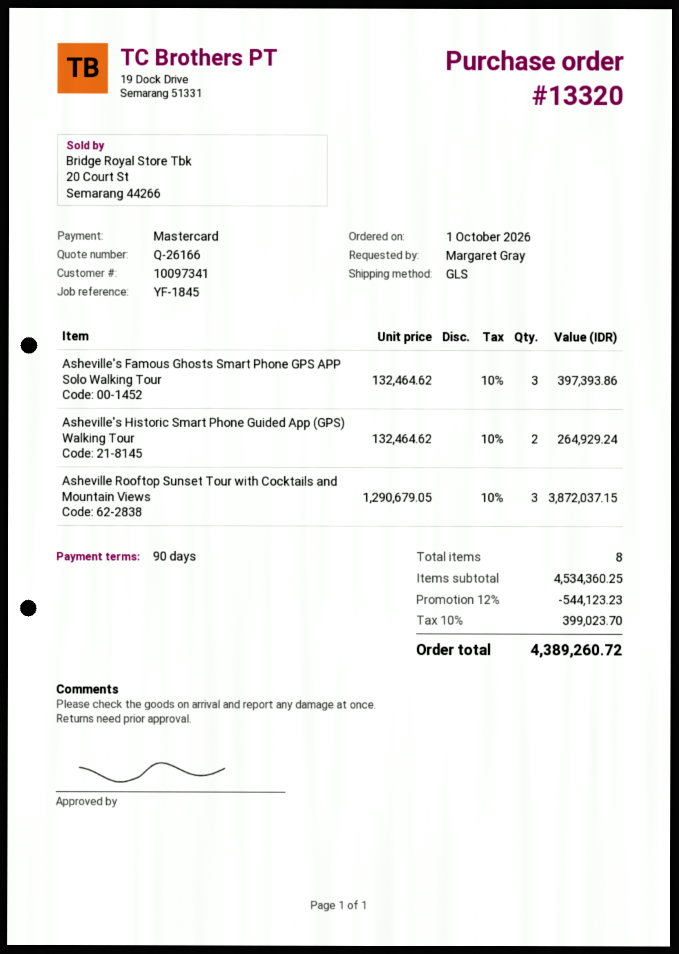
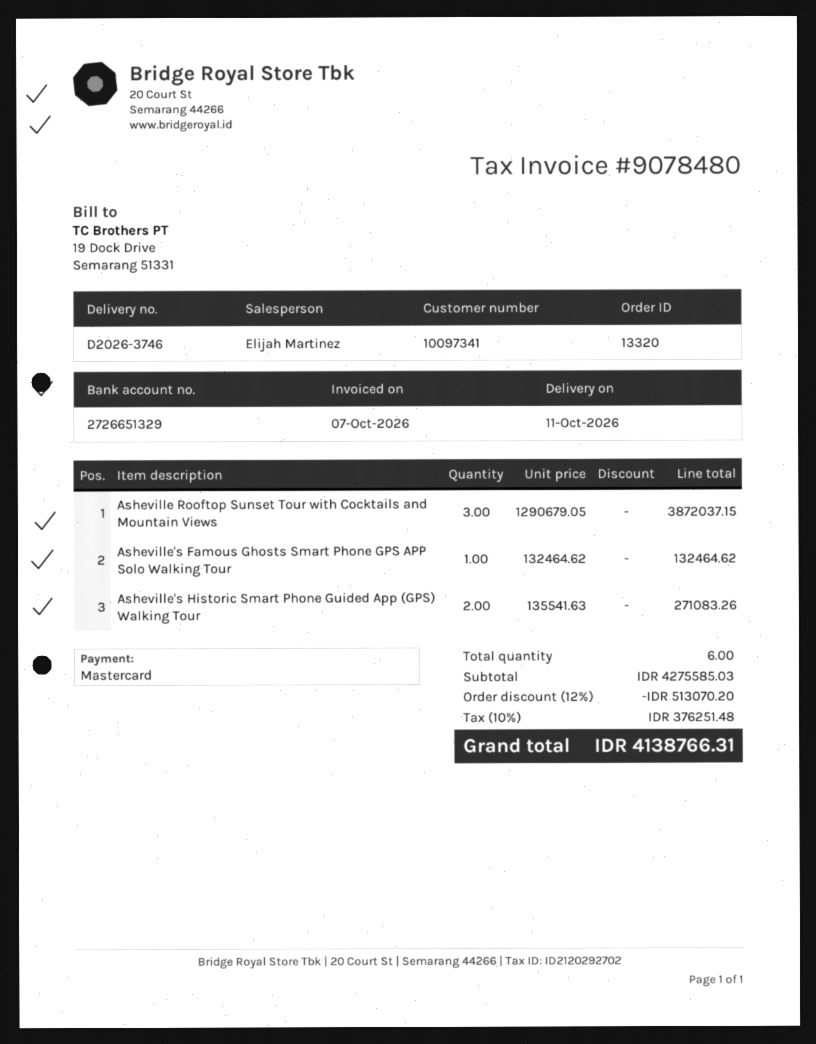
Asheville's Famous Ghosts Smart Phone GPS APP Solo Walking Tour: 3 x 132464.62 = 397393.86 -> 1 x 132464.62 = 132464.62
Asheville's Historic Smart Phone Guided App (GPS) Walking Tour: 2 x 132464.62 = 264929.24 -> 2 x 135541.63 = 271083.26
total quantity: 8 -> 6
subtotal: 4534360.25 -> 4275585.03
discount: 12% = 544123.23 -> 12% = 513070.20
tax: 10% = 399023.70 -> 10% = 376251.48
total: 4389260.72 -> 4138766.31

